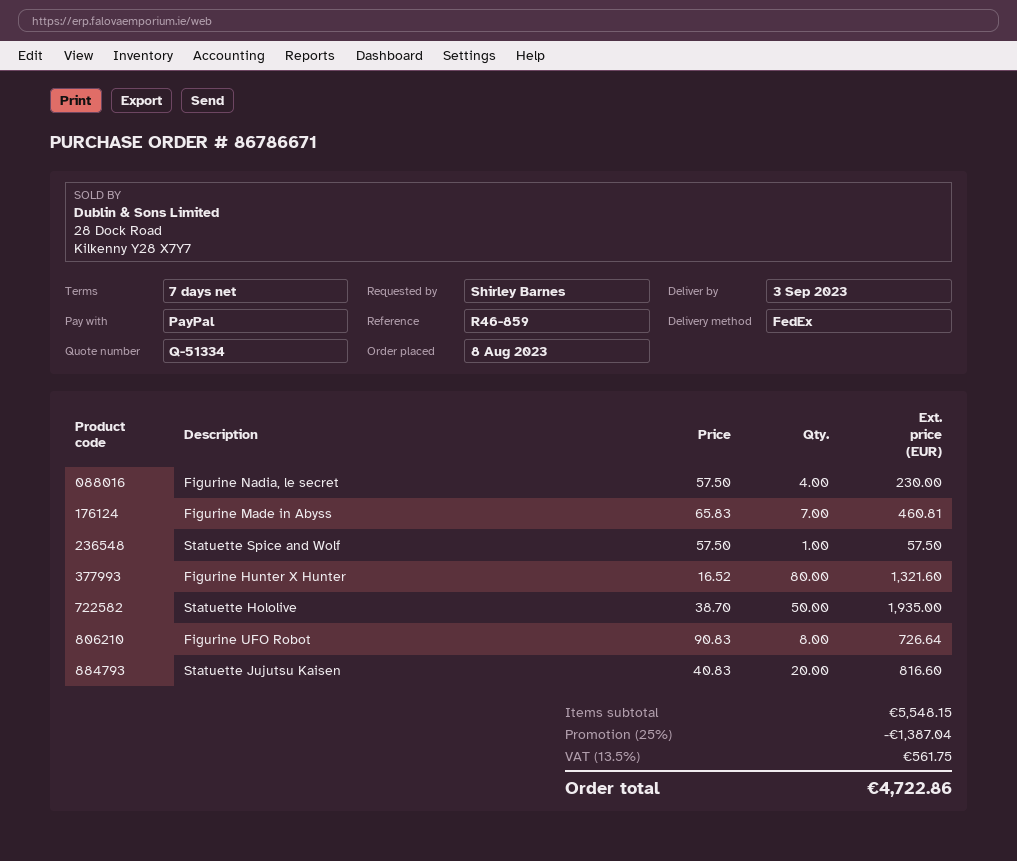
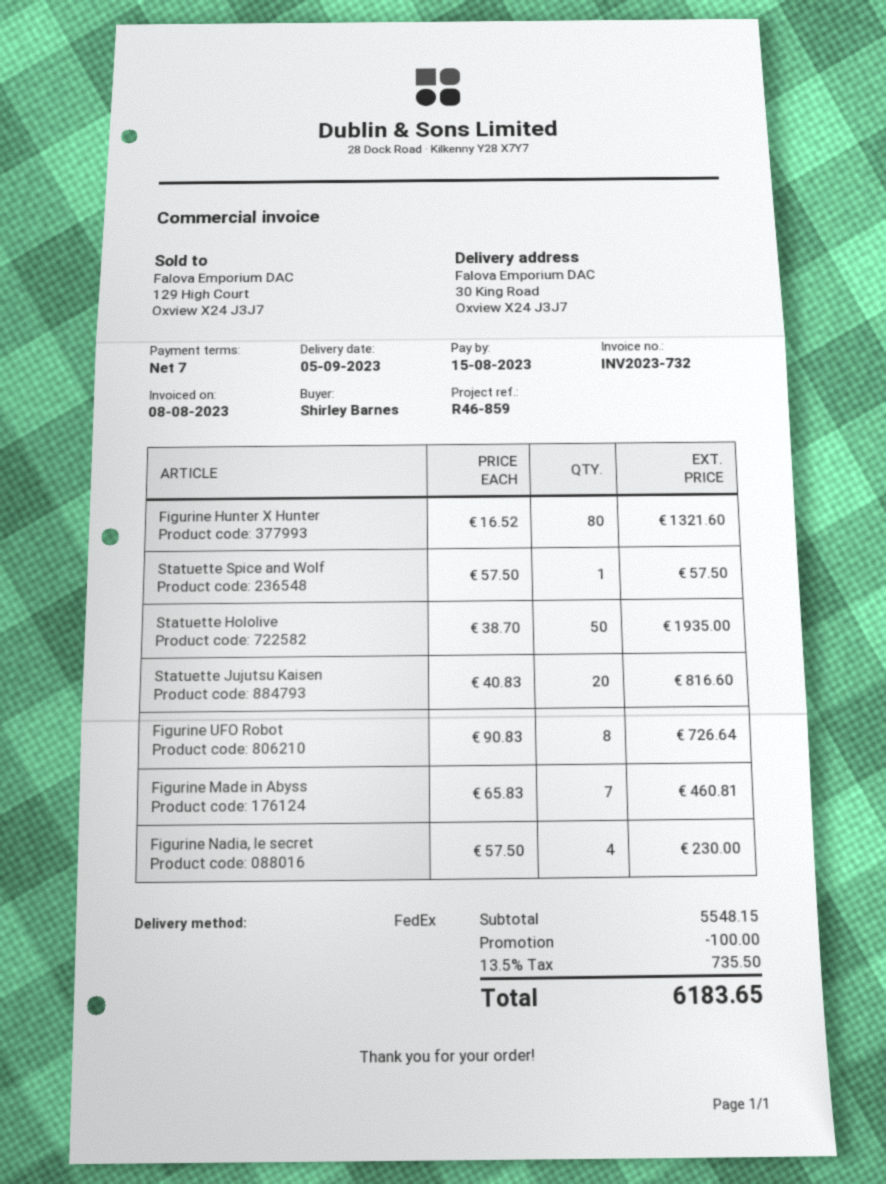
delivery date: 2023-09-03 -> 2023-09-05
discount: 1387.04 -> 100.00
tax: 13.5% = 561.75 -> 13.5% = 735.50
total: 4722.86 -> 6183.65

